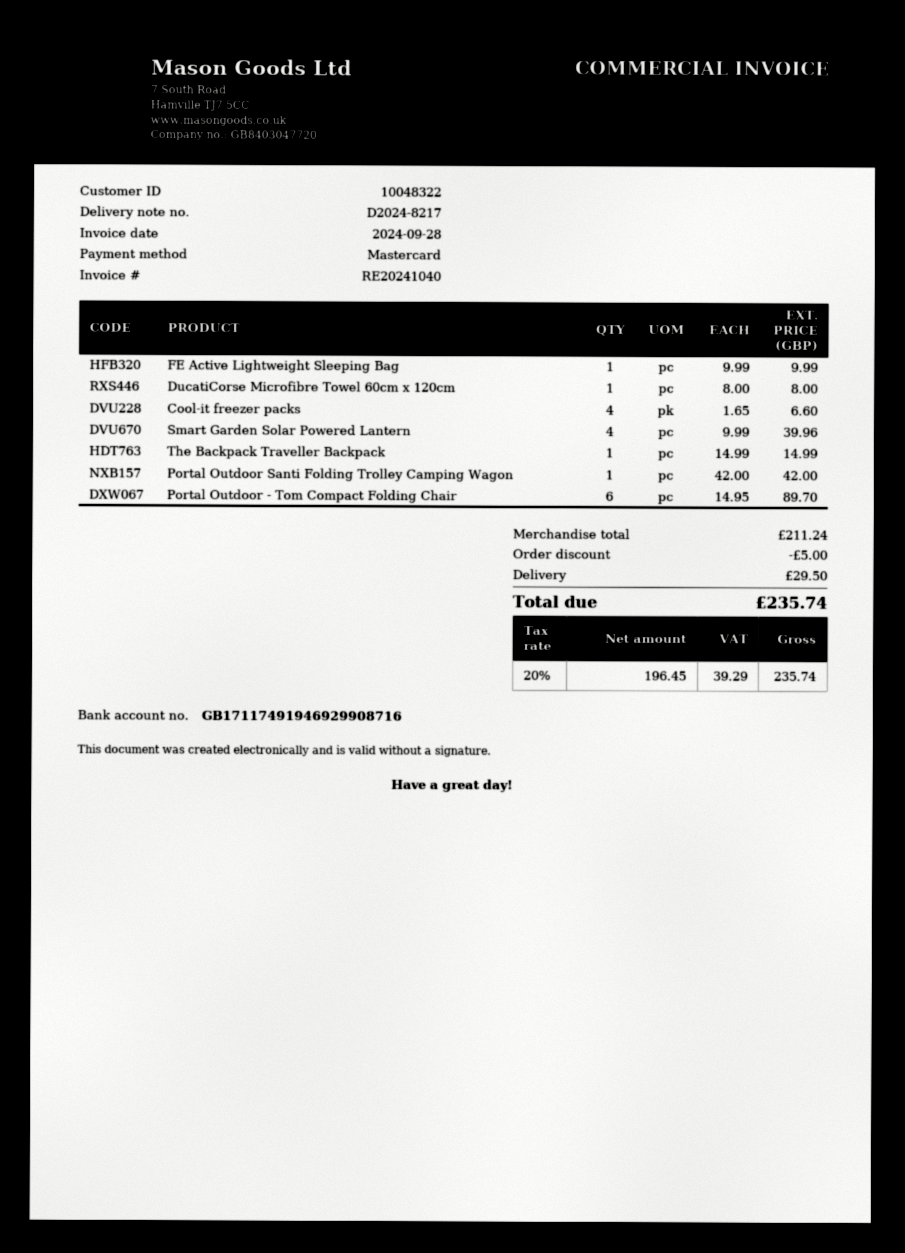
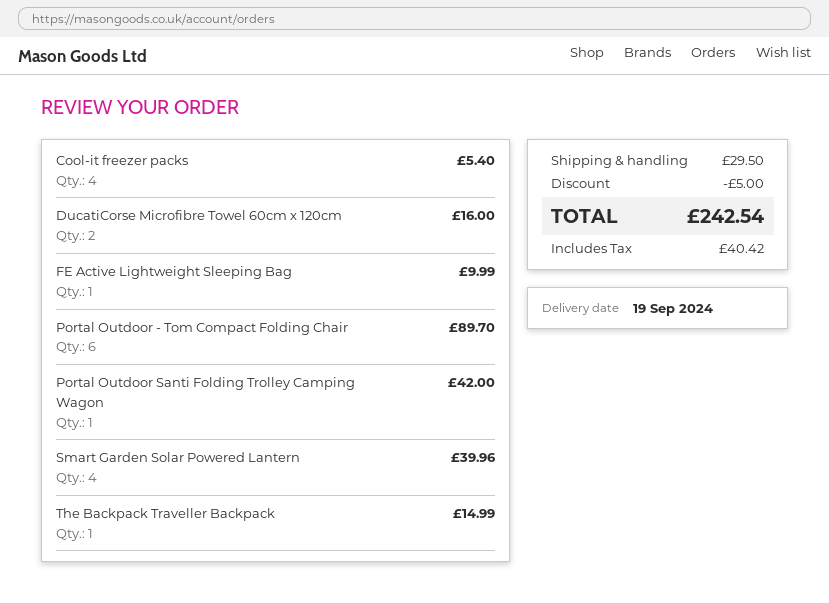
DucatiCorse Microfibre Towel 60cm x 120cm: 1 for 8.00 -> 2 for 16.00
Cool-it freezer packs: 4 for 6.60 -> 4 for 5.40
tax: 39.29 -> 40.42
total: 235.74 -> 242.54

